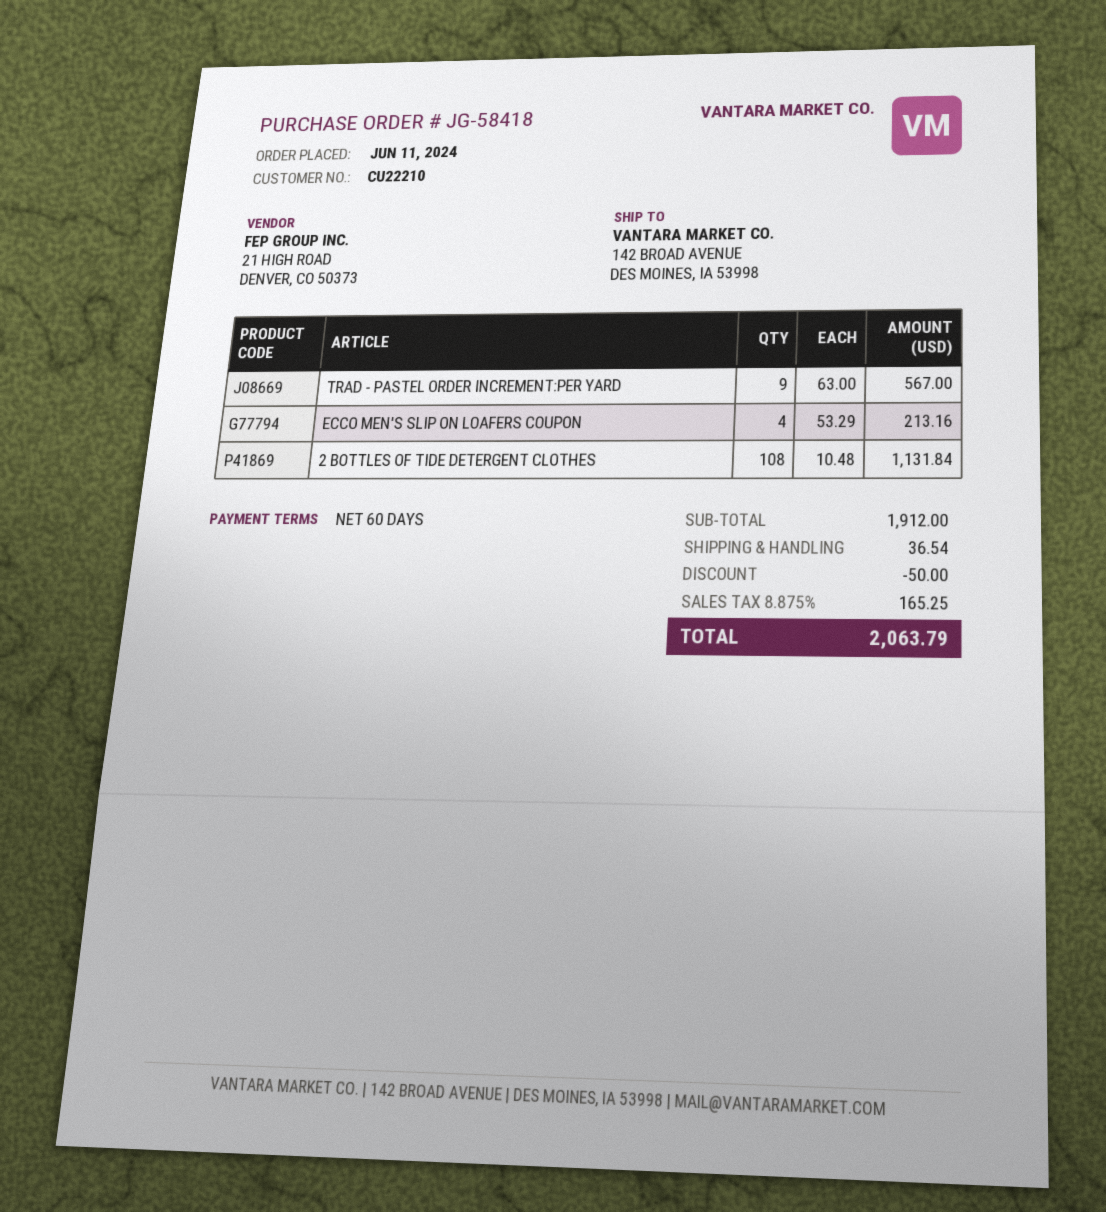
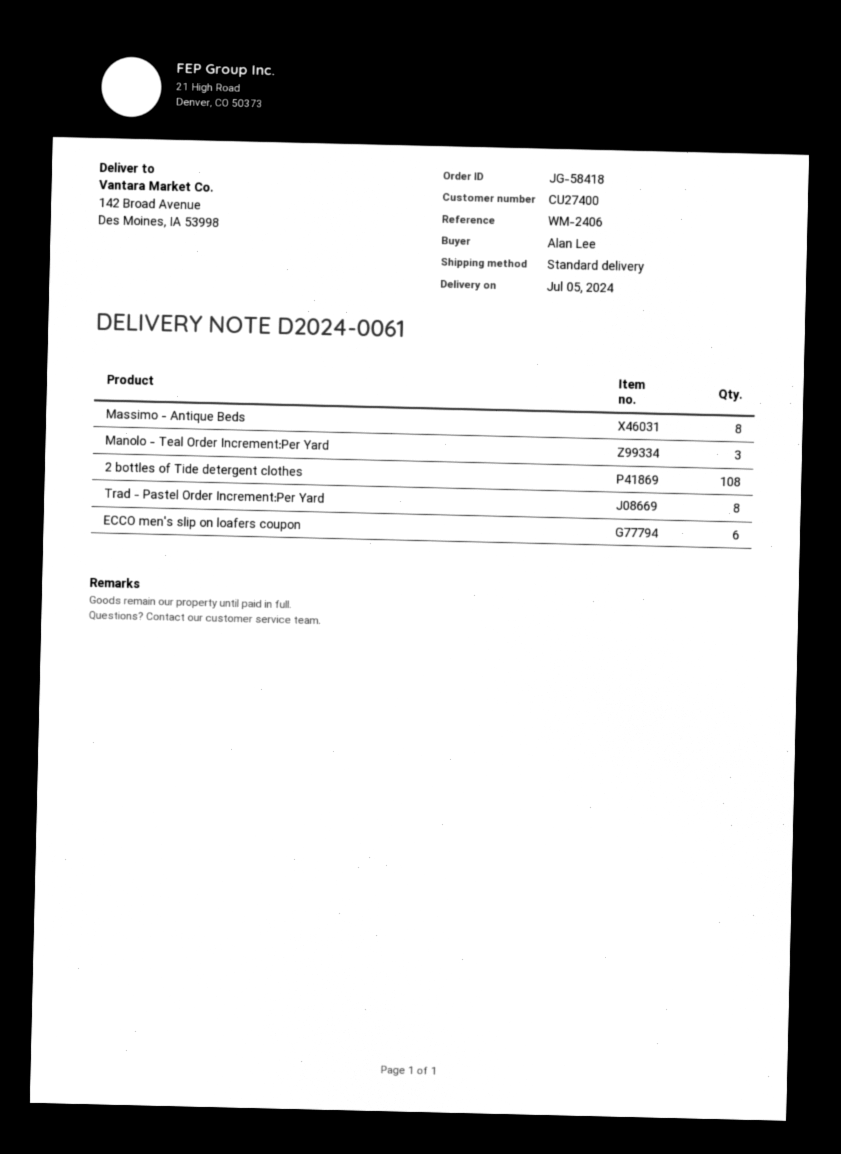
customer number: CU22210 -> CU27400
TRAD - PASTEL ORDER INCREMENT:PER YARD: 9 -> 8
ECCO MEN'S SLIP ON LOAFERS COUPON: 4 -> 6
Massimo - Antique Beds: none -> 8
Manolo - Teal Order Increment:Per Yard: none -> 3

